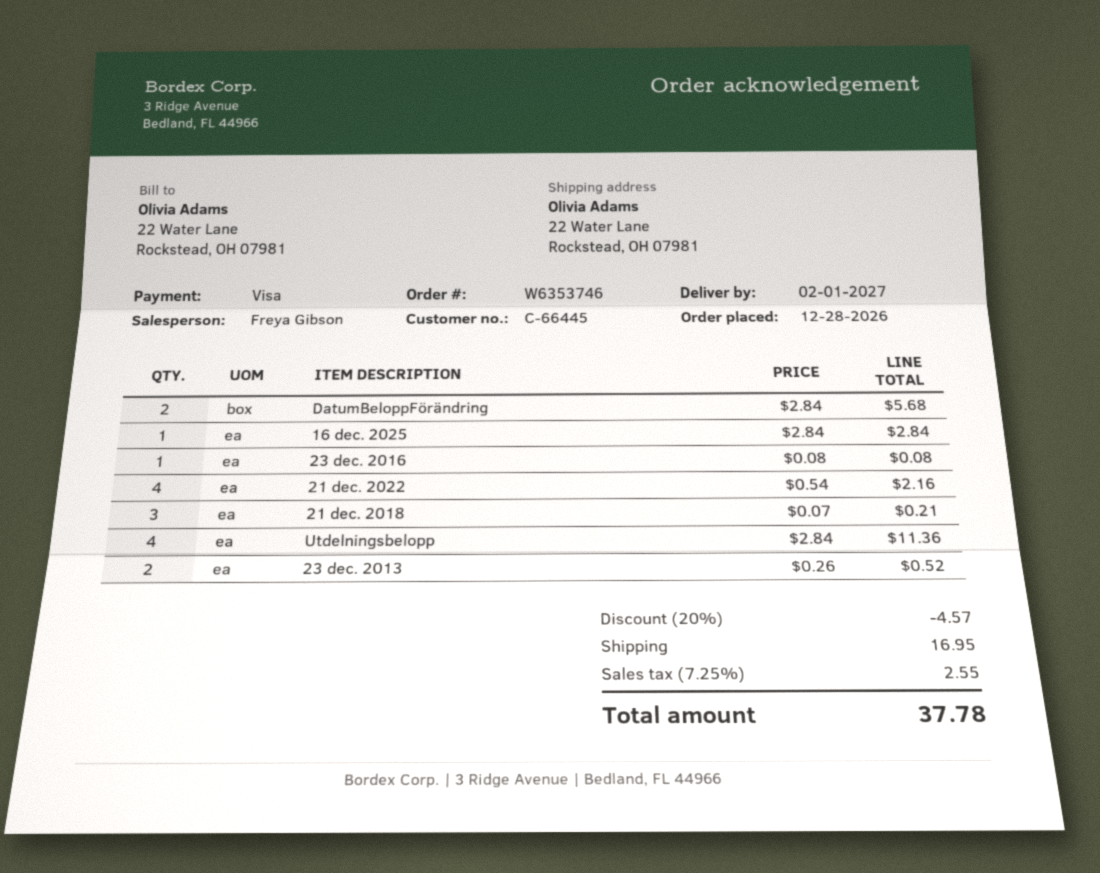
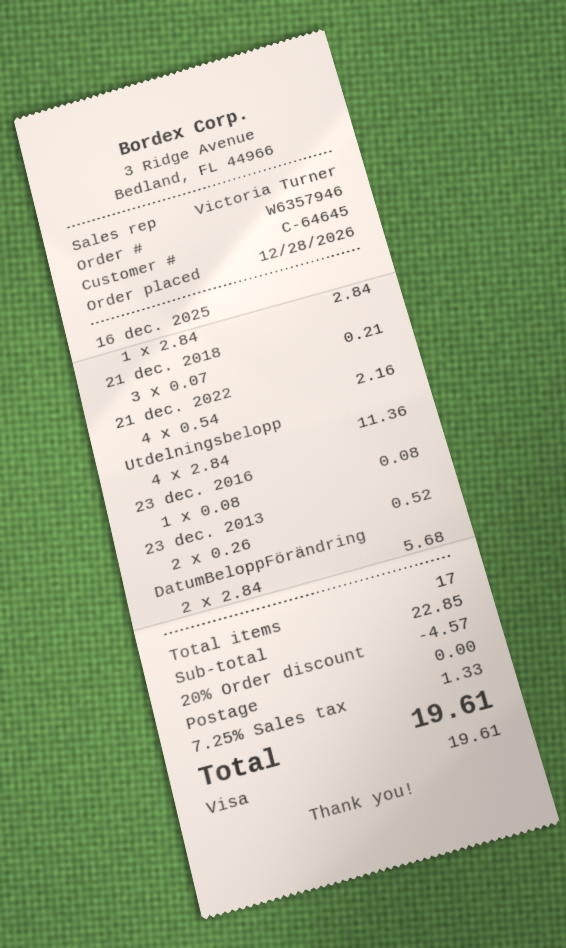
order number: W6353746 -> W6357946
customer number: C-66445 -> C-64645
sales rep: Freya Gibson -> Victoria Turner
shipping: 16.95 -> 0.00
tax: 7.25% = 2.55 -> 7.25% = 1.33
total: 37.78 -> 19.61

